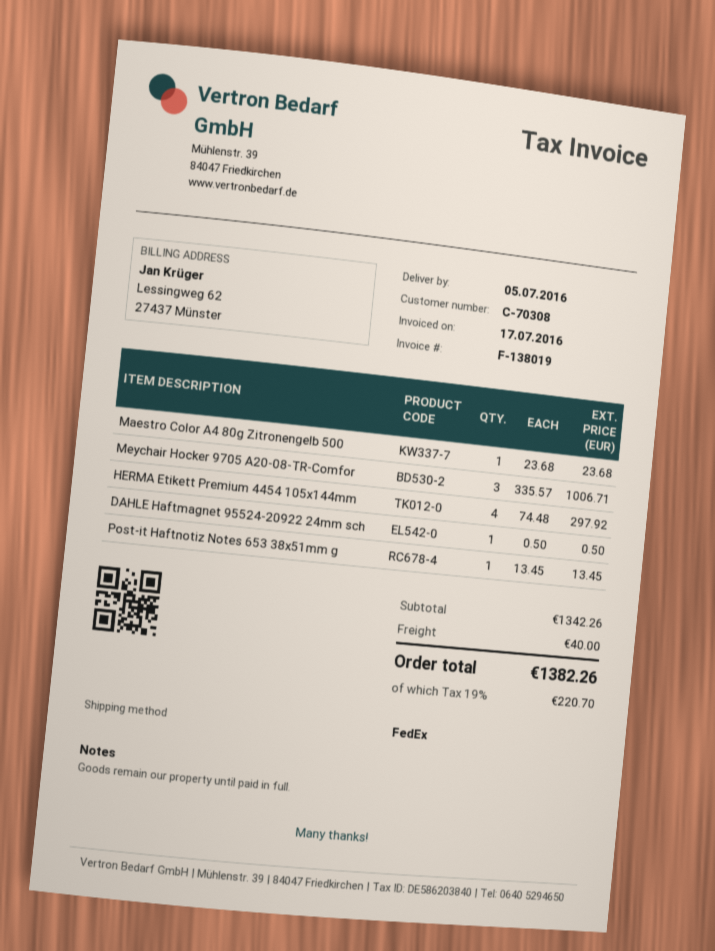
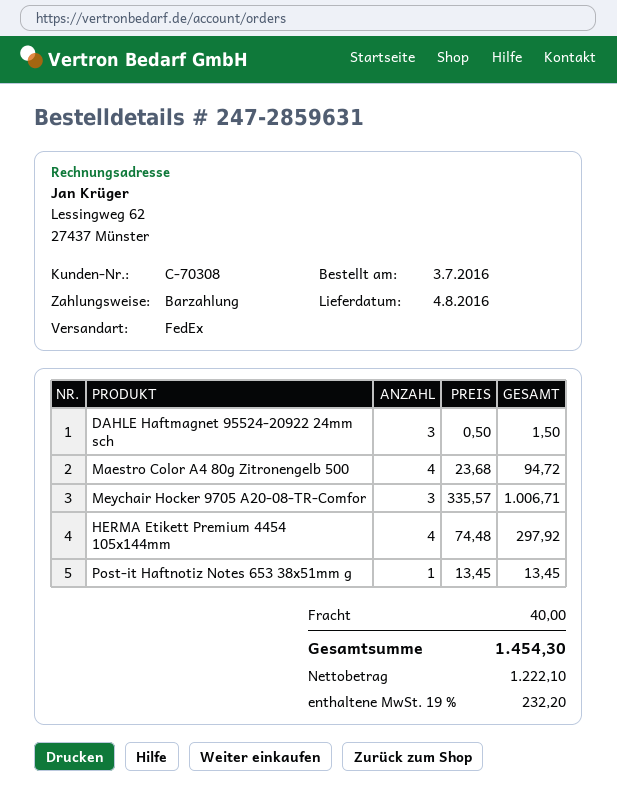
delivery date: 2016-07-05 -> 2016-08-04
Maestro Color A4 80g Zitronengelb 500: 1 x 23.68 = 23.68 -> 4 x 23.68 = 94.72
DAHLE Haftmagnet 95524-20922 24mm sch: 1 x 0.50 = 0.50 -> 3 x 0.50 = 1.50
tax: 19% = 220.70 -> 19% = 232.20
total: 1382.26 -> 1454.30

